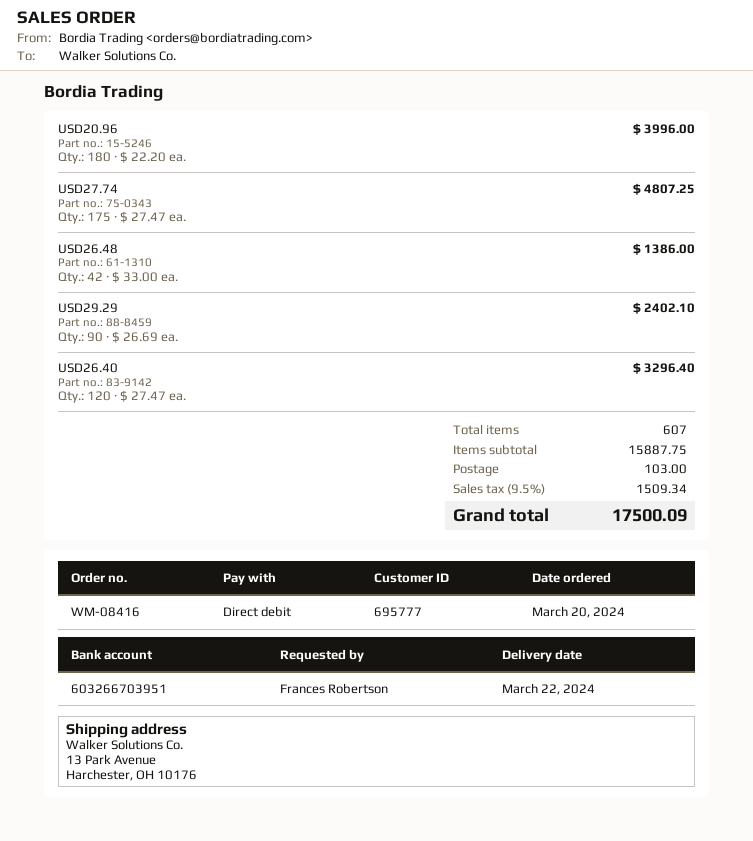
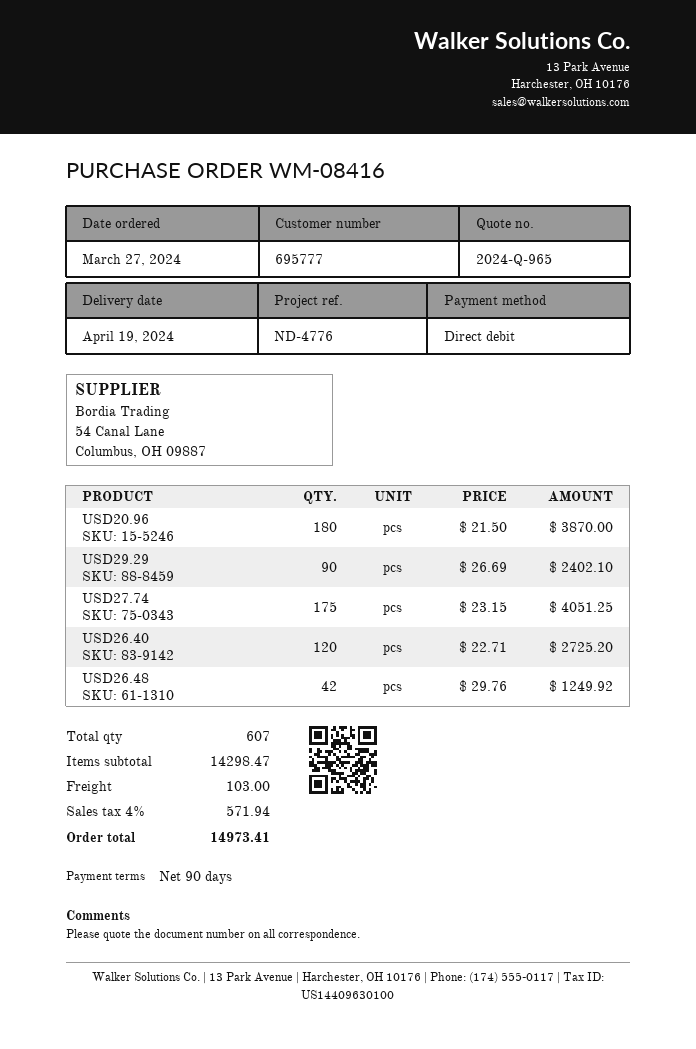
order date: 2024-03-20 -> 2024-03-27
delivery date: 2024-03-22 -> 2024-04-19
USD20.96: 180 x 22.20 = 3996.00 -> 180 x 21.50 = 3870.00
USD27.74: 175 x 27.47 = 4807.25 -> 175 x 23.15 = 4051.25
USD26.48: 42 x 33.00 = 1386.00 -> 42 x 29.76 = 1249.92
USD26.40: 120 x 27.47 = 3296.40 -> 120 x 22.71 = 2725.20
subtotal: 15887.75 -> 14298.47
tax: 9.5% = 1509.34 -> 4% = 571.94
total: 17500.09 -> 14973.41

